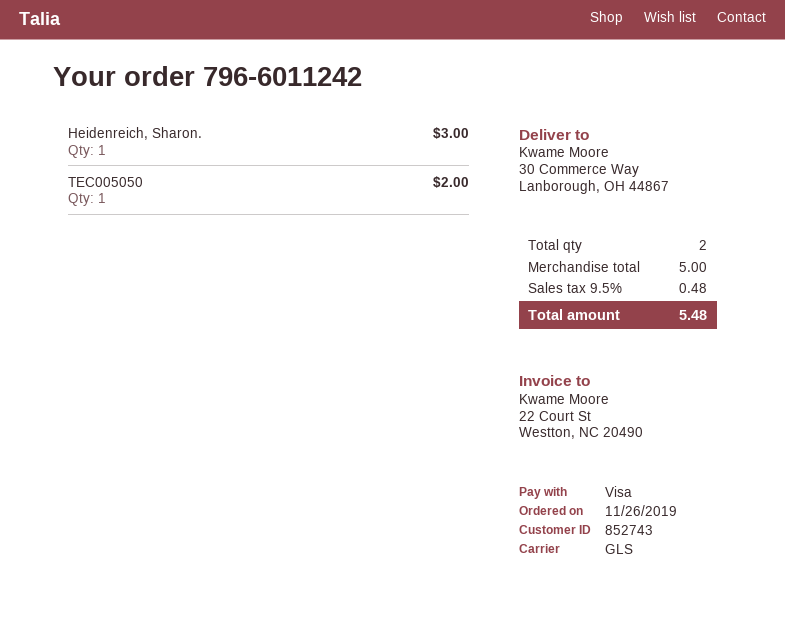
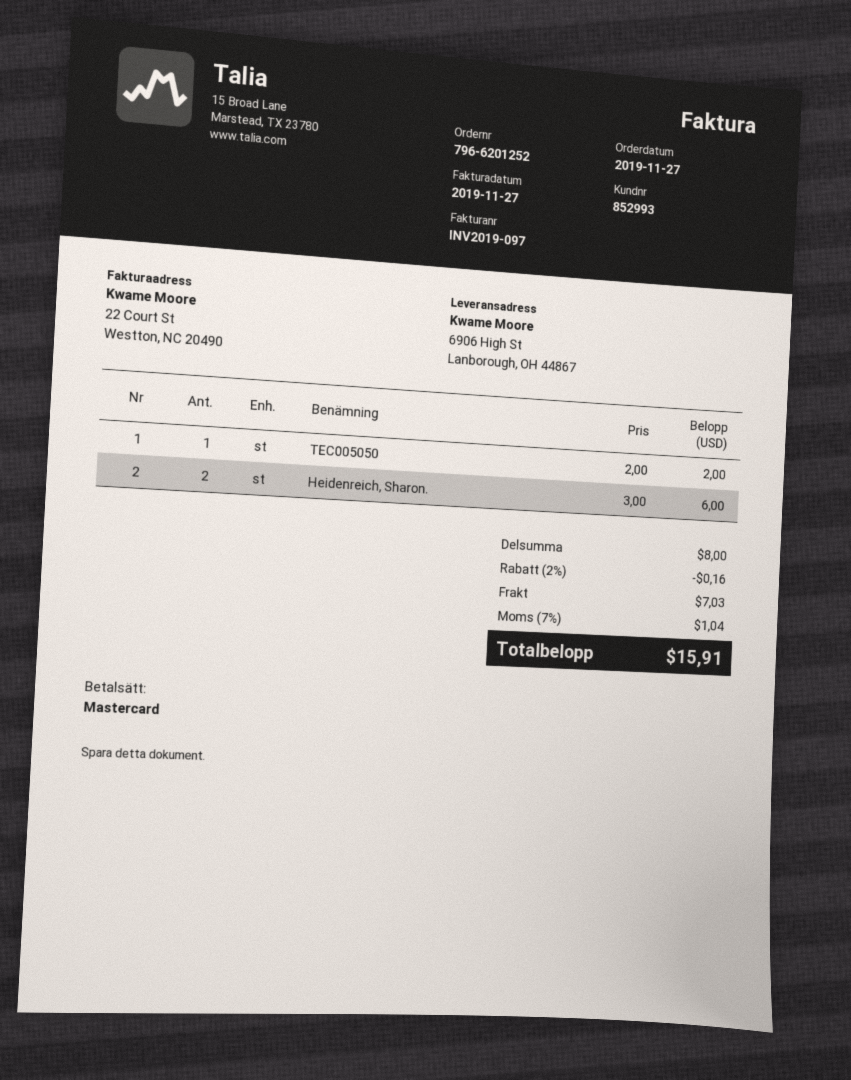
order number: 796-6011242 -> 796-6201252
order date: 2019-11-26 -> 2019-11-27
customer number: 852743 -> 852993
payment method: Visa -> Mastercard
ship to: 30 Commerce Way, Lanborough, OH 44867 -> 6906 High St, Lanborough, OH 44867
Heidenreich, Sharon.: 1 for 3.00 -> 2 for 6.00
subtotal: 5.00 -> 8.00
discount: none -> 2% = 0.16
shipping: none -> 7.03
tax: 9.5% = 0.48 -> 7% = 1.04
total: 5.48 -> 15.91

